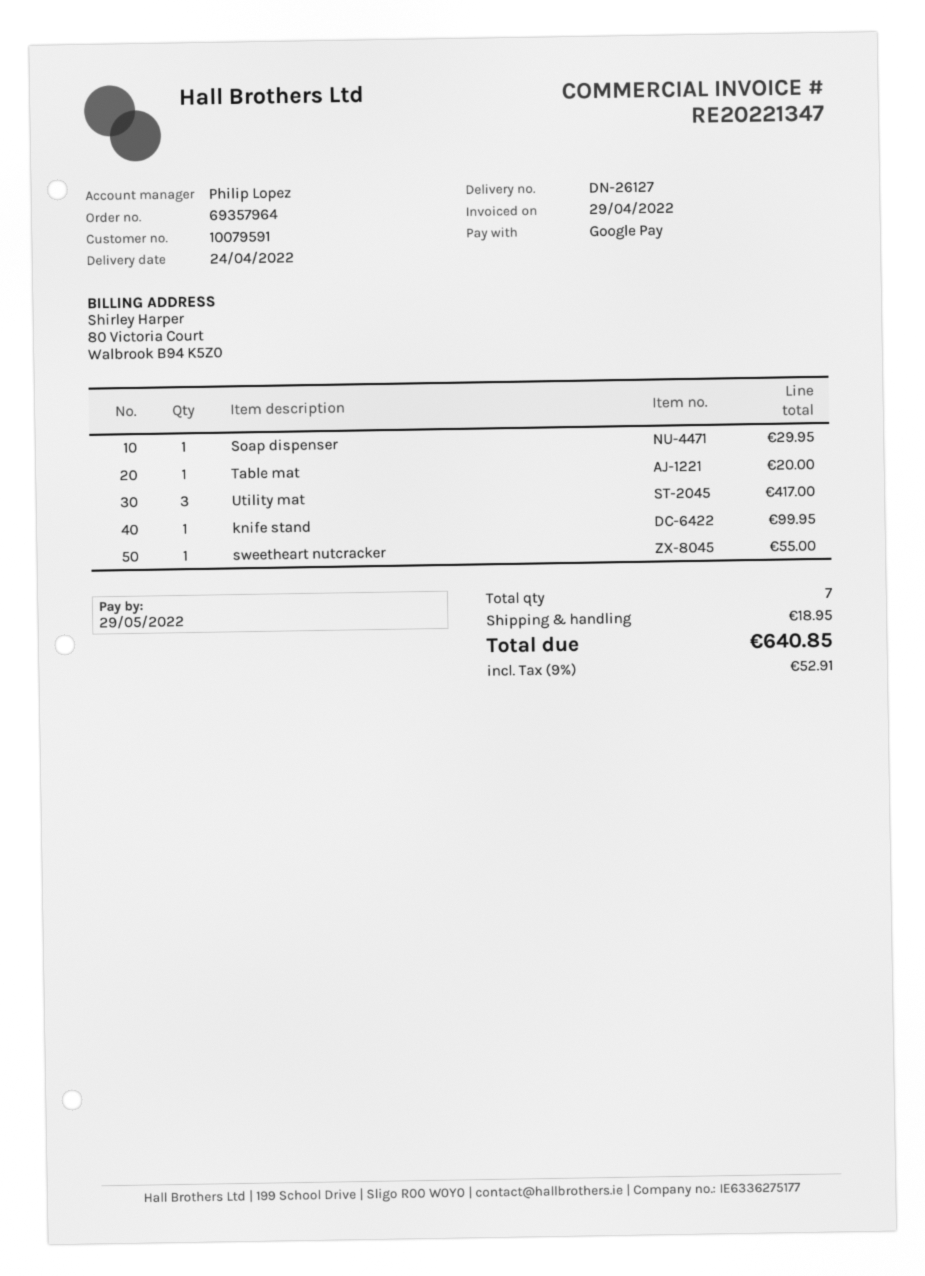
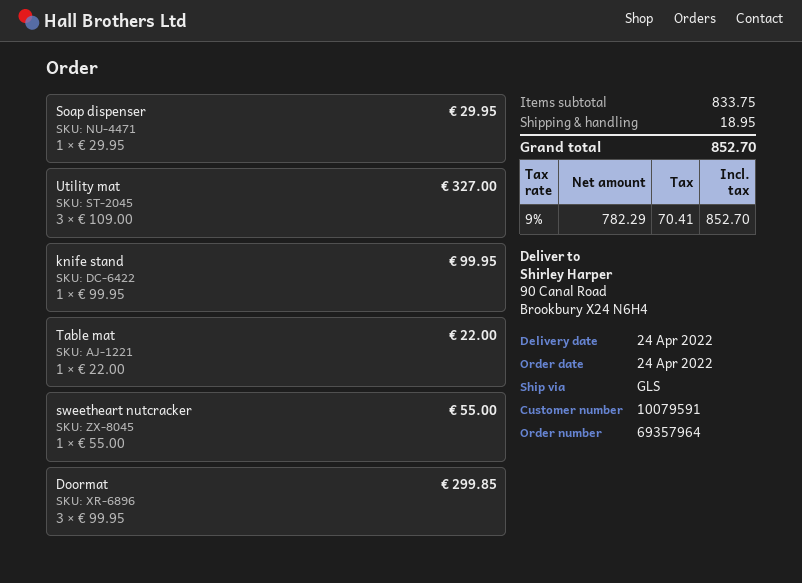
Table mat: 1 for 20.00 -> 1 for 22.00
Utility mat: 3 for 417.00 -> 3 for 327.00
Doormat: none -> 3 for 299.85
tax: 9% = 52.91 -> 9% = 70.41
total: 640.85 -> 852.70

